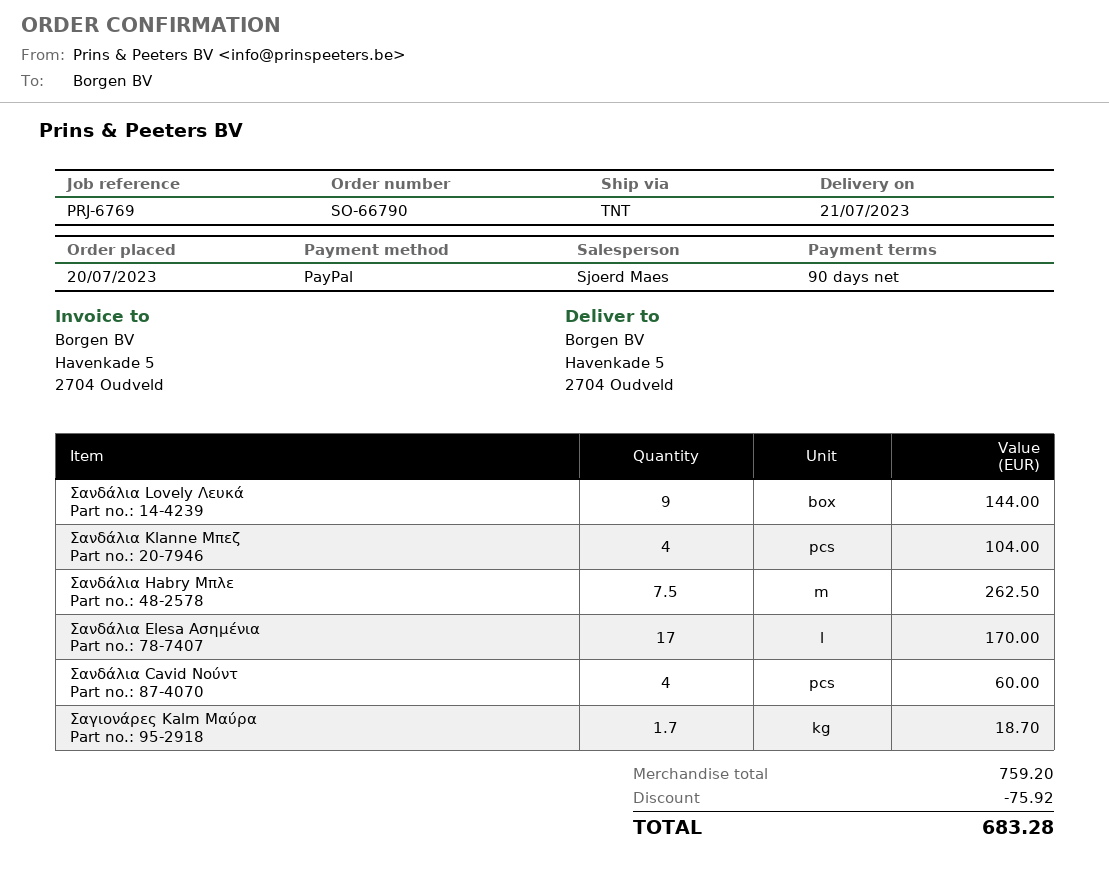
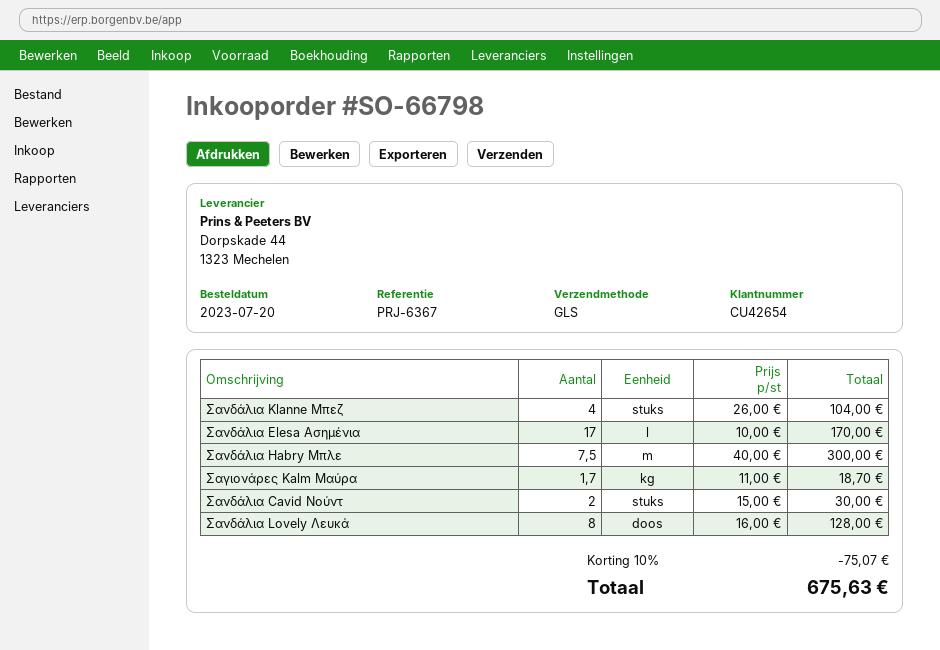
order number: SO-66790 -> SO-66798
reference: PRJ-6769 -> PRJ-6367
shipping method: TNT -> GLS
Σανδάλια Lovely Λευκά: 9 for 144.00 -> 8 for 128.00
Σανδάλια Habry Μπλε: 7.5 for 262.50 -> 7.5 for 300.00
Σανδάλια Cavid Νούντ: 4 for 60.00 -> 2 for 30.00
discount: 75.92 -> 75.07
total: 683.28 -> 675.63

